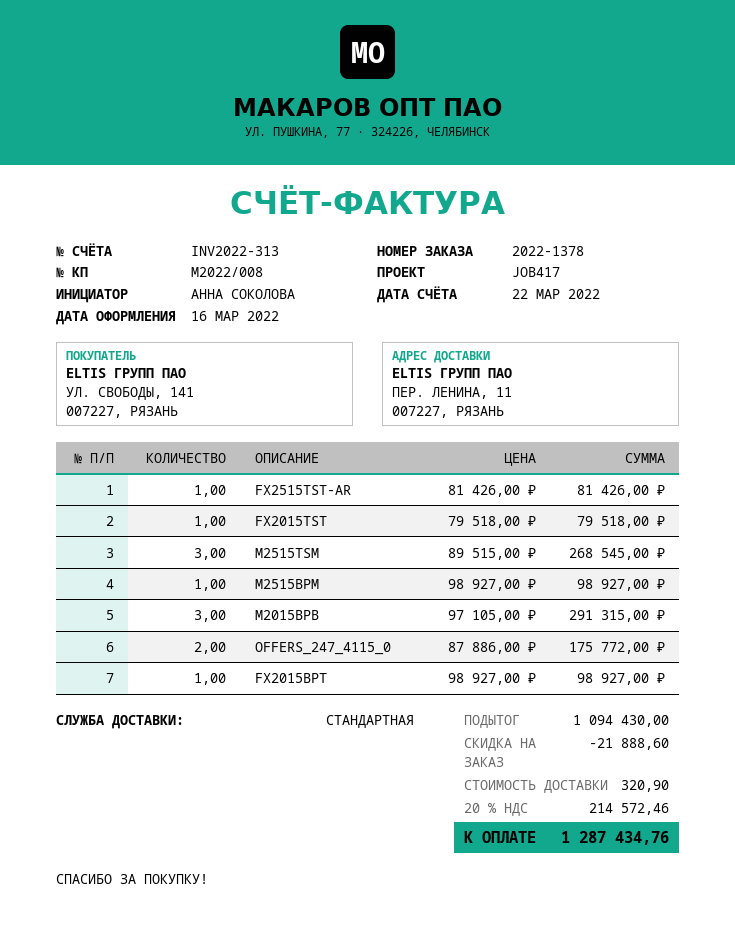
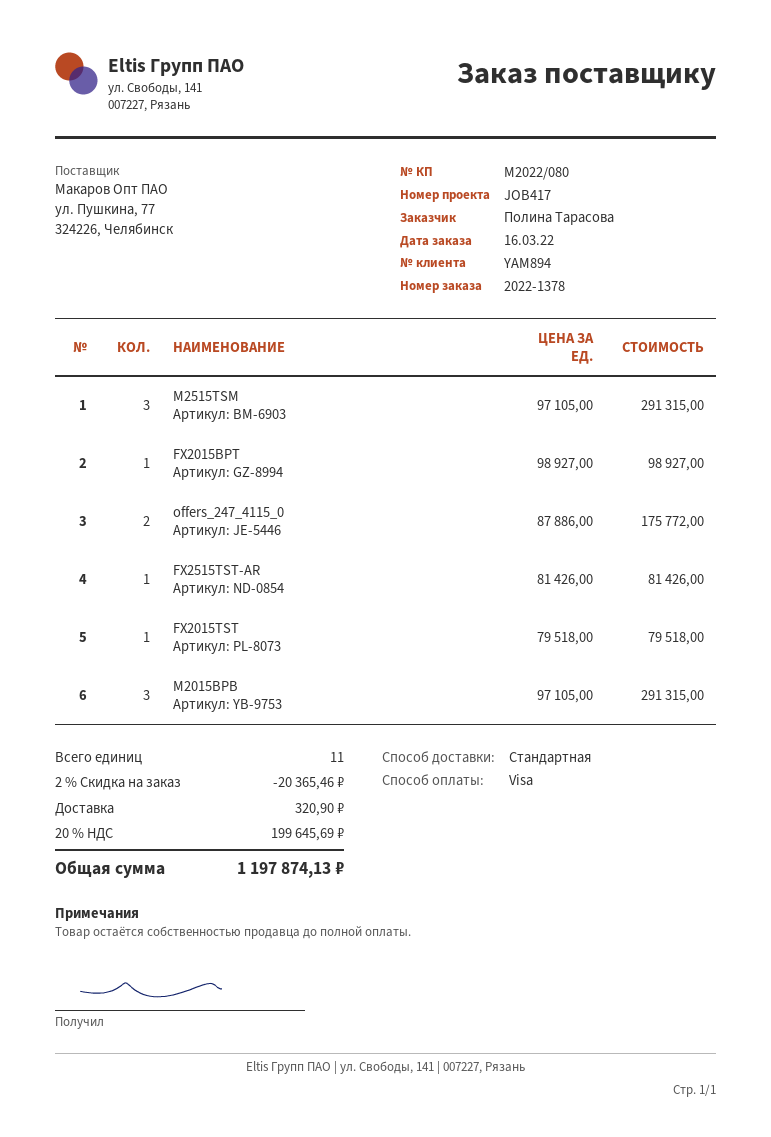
quote number: M2022/008 -> M2022/080
ordered by: АННА СОКОЛОВА -> Полина Тарасова
M2515TSM: 3 x 89515.00 = 268545.00 -> 3 x 97105.00 = 291315.00
M2515BPM: 1 x 98927.00 = 98927.00 -> none
discount: 21888.60 -> 20365.46
tax: 20% = 214572.46 -> 20% = 199645.69
total: 1287434.76 -> 1197874.13

